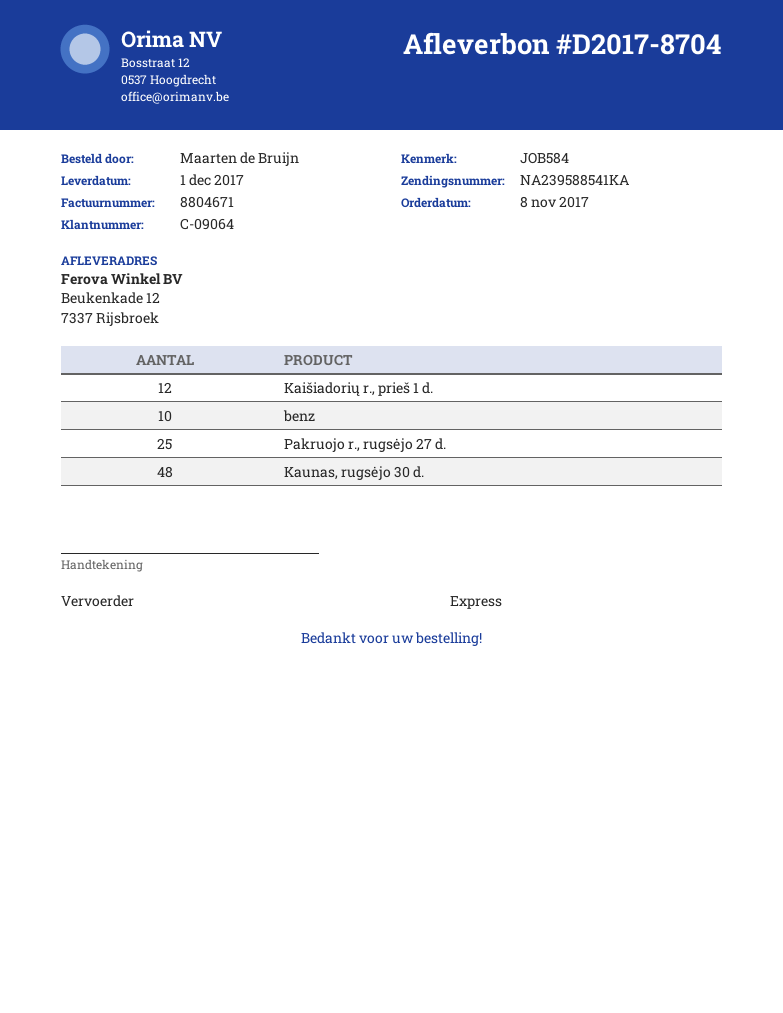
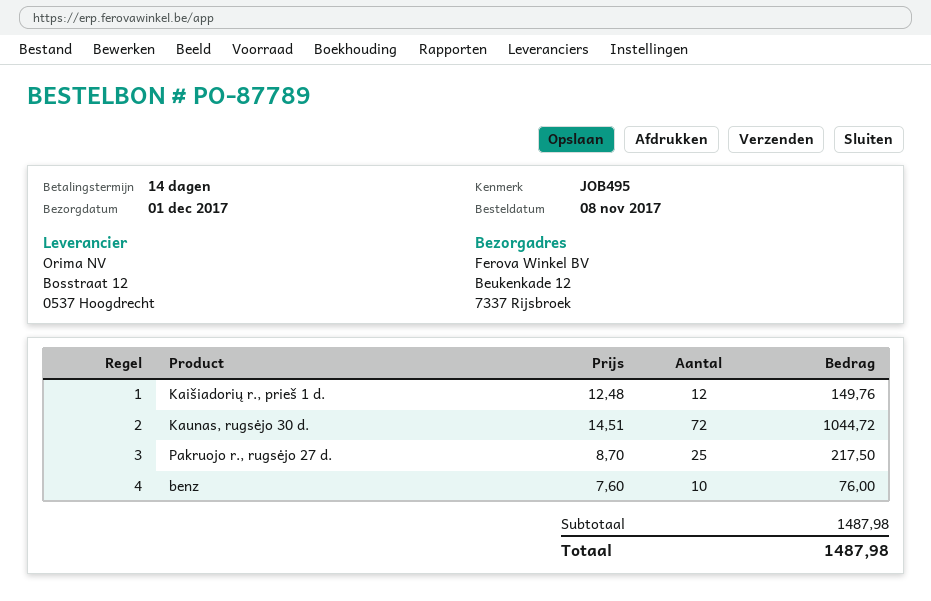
reference: JOB584 -> JOB495
Kaunas, rugsėjo 30 d.: 48 -> 72

